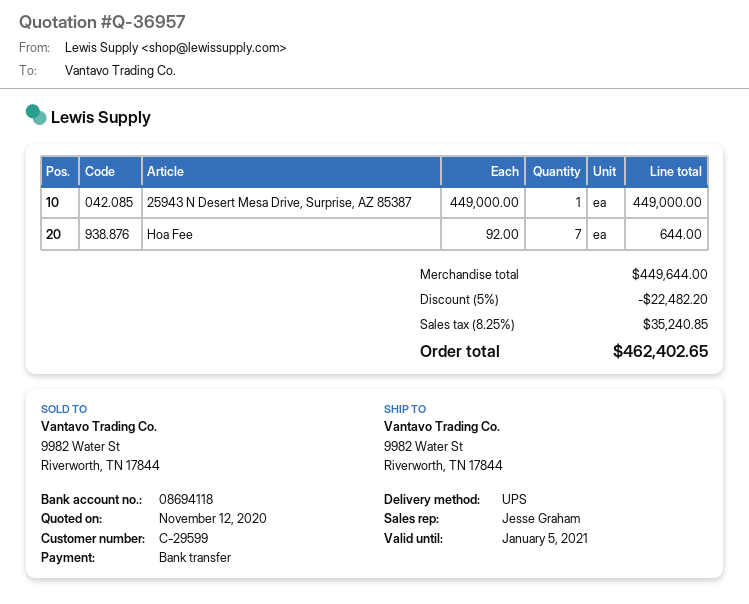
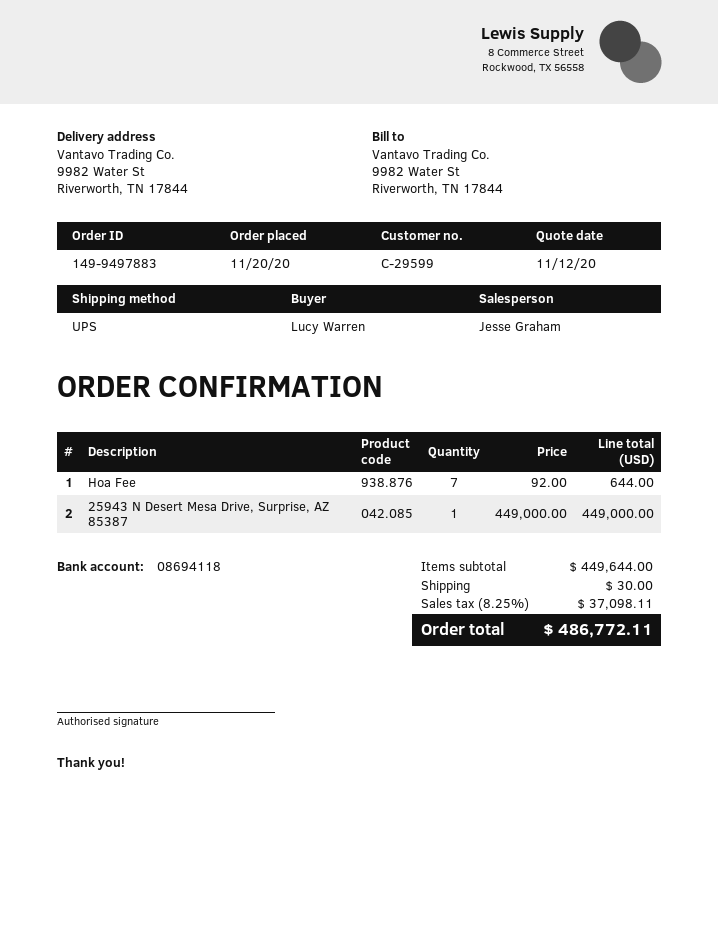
discount: 5% = 22482.20 -> none
shipping: none -> 30.00
tax: 8.25% = 35240.85 -> 8.25% = 37098.11
total: 462402.65 -> 486772.11

